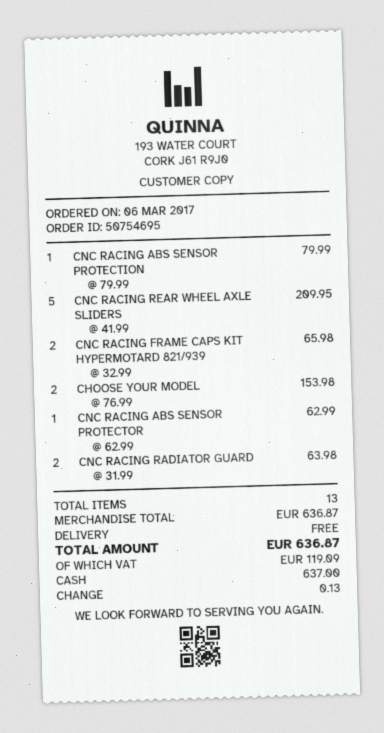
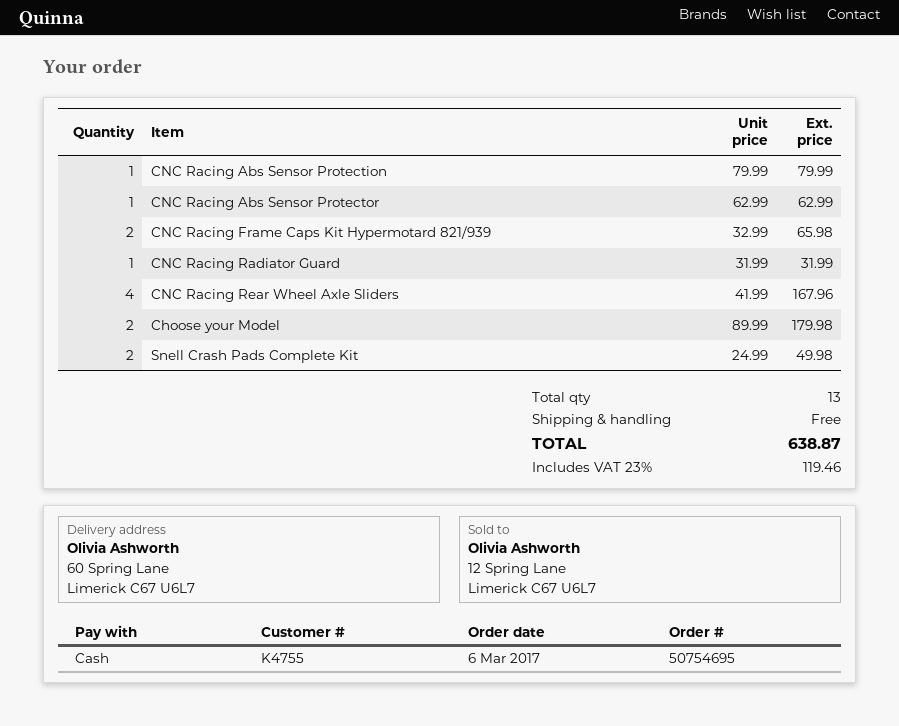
CNC RACING REAR WHEEL AXLE SLIDERS: 5 x 41.99 = 209.95 -> 4 x 41.99 = 167.96
CHOOSE YOUR MODEL: 2 x 76.99 = 153.98 -> 2 x 89.99 = 179.98
CNC RACING RADIATOR GUARD: 2 x 31.99 = 63.98 -> 1 x 31.99 = 31.99
Snell Crash Pads Complete Kit: none -> 2 x 24.99 = 49.98
tax: 119.09 -> 119.46
total: 636.87 -> 638.87

